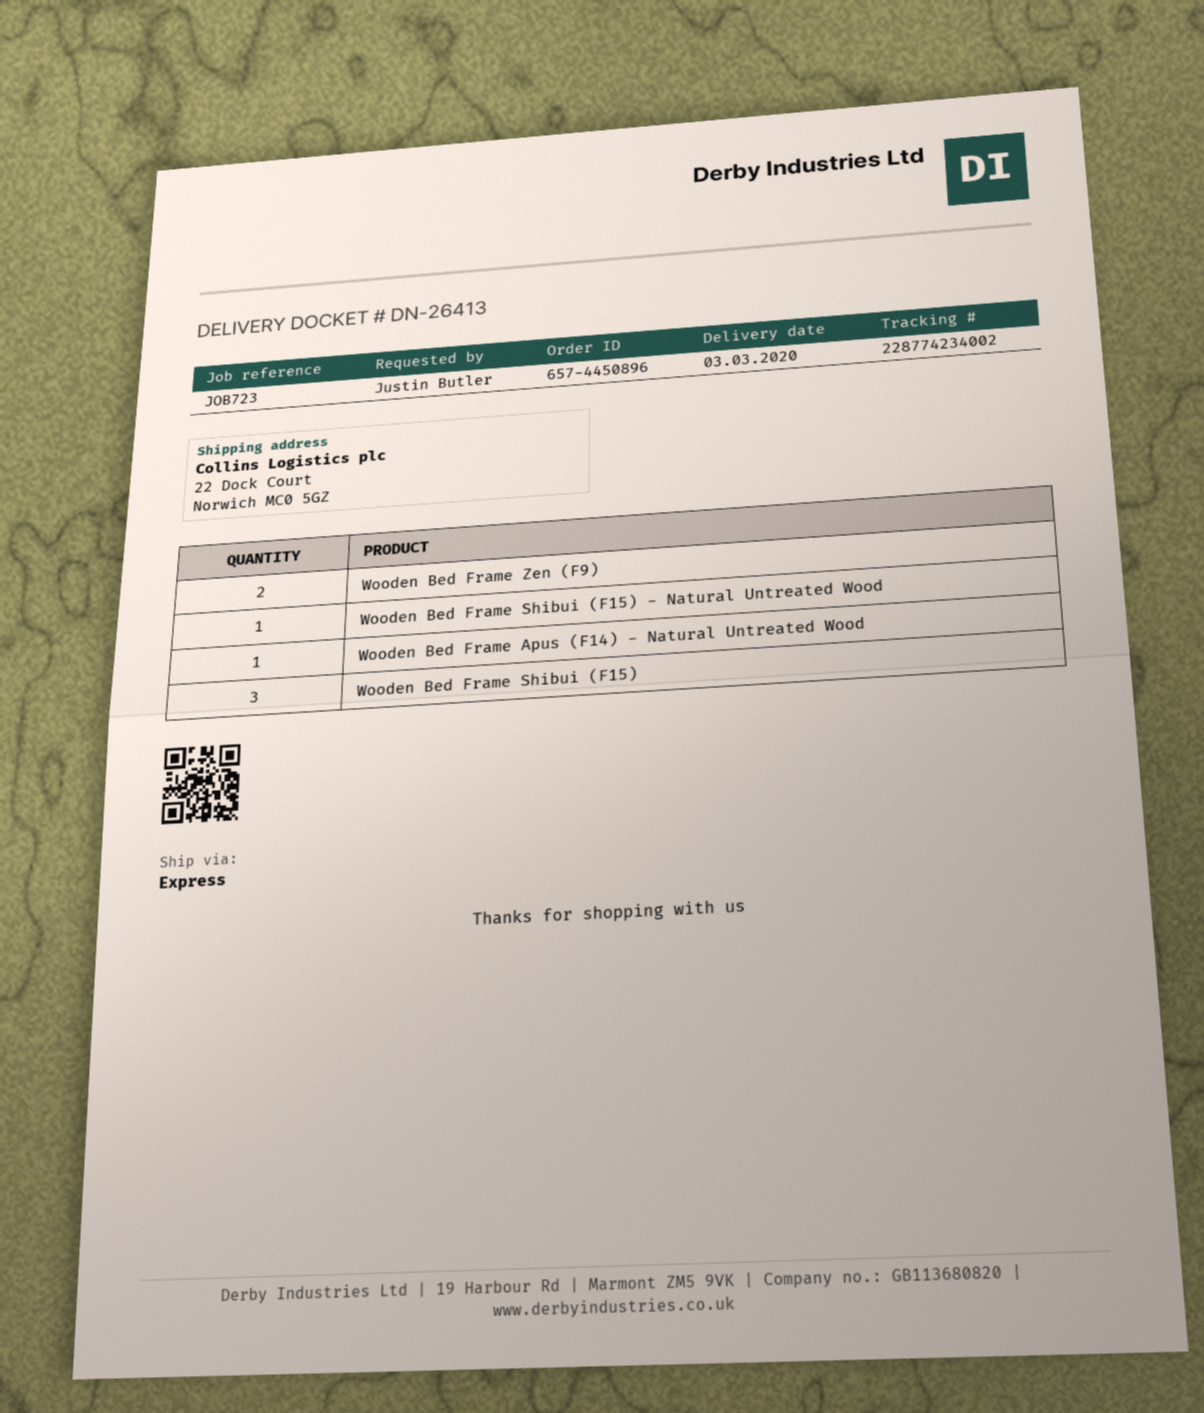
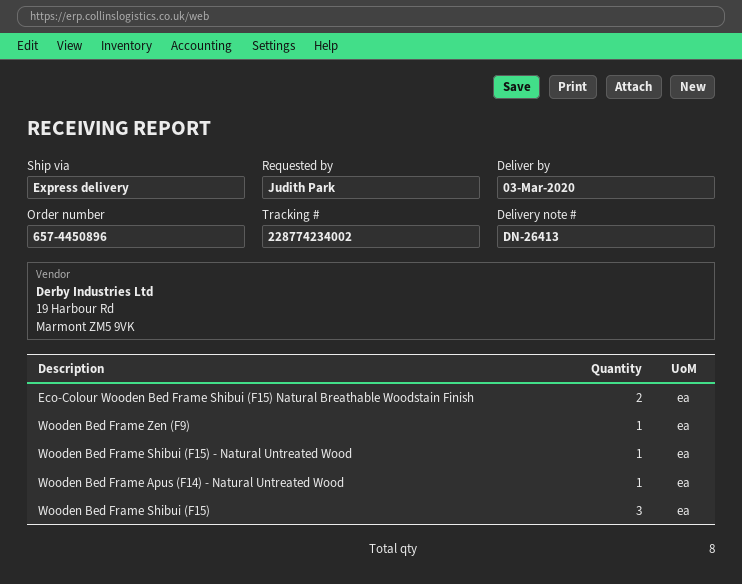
ordered by: Justin Butler -> Judith Park
Wooden Bed Frame Zen (F9): 2 -> 1
Eco-Colour Wooden Bed Frame Shibui (F15) Natural Breathable Woodstain Finish: none -> 2

